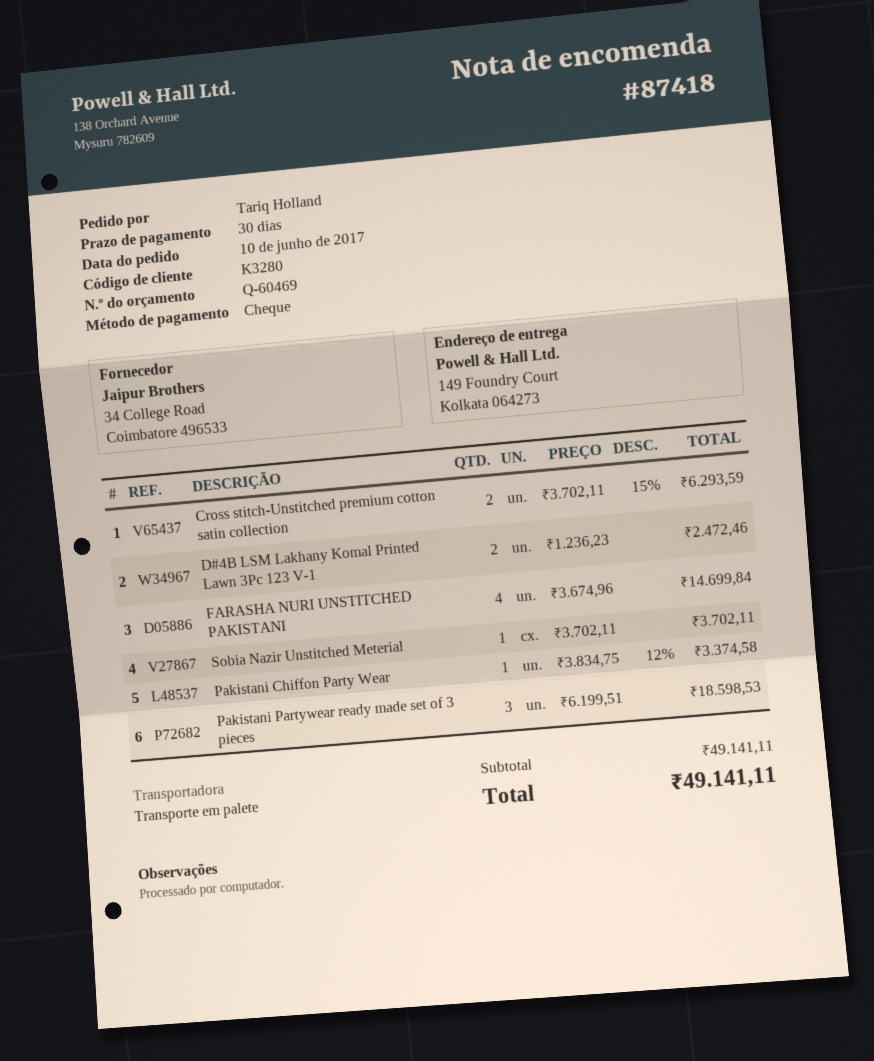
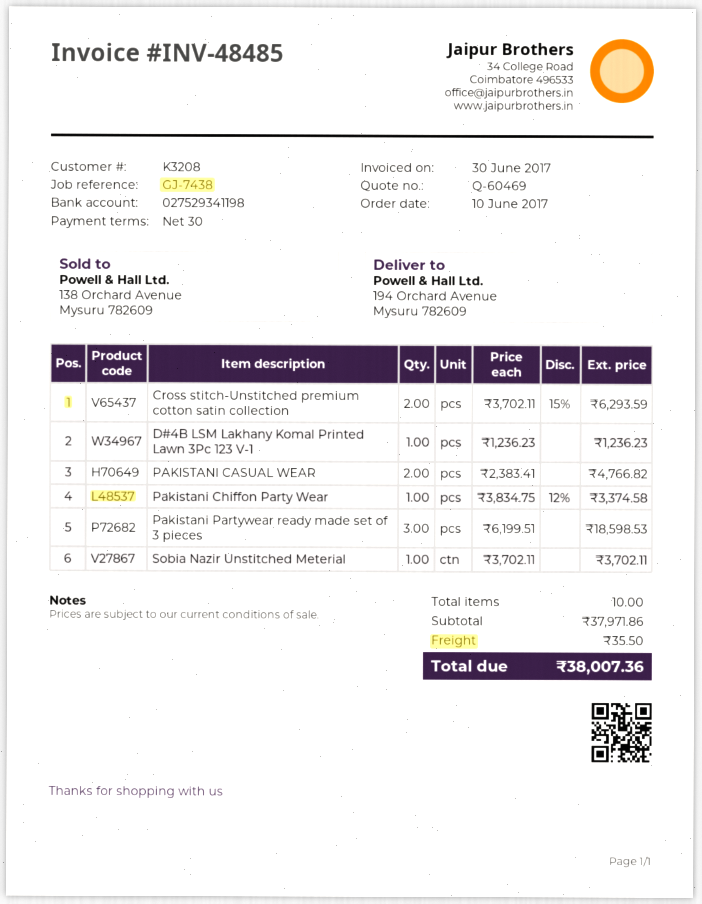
customer number: K3280 -> K3208
ship to: 149 Foundry Court, Kolkata 064273 -> 194 Orchard Avenue, Mysuru 782609
D#4B LSM Lakhany Komal Printed Lawn 3Pc 123 V-1: 2 x 1236.23 = 2472.46 -> 1 x 1236.23 = 1236.23
FARASHA NURI UNSTITCHED PAKISTANI: 4 x 3674.96 = 14699.84 -> none
PAKISTANI CASUAL WEAR: none -> 2 x 2383.41 = 4766.82
subtotal: 49141.11 -> 37971.86
shipping: none -> 35.50
total: 49141.11 -> 38007.36

